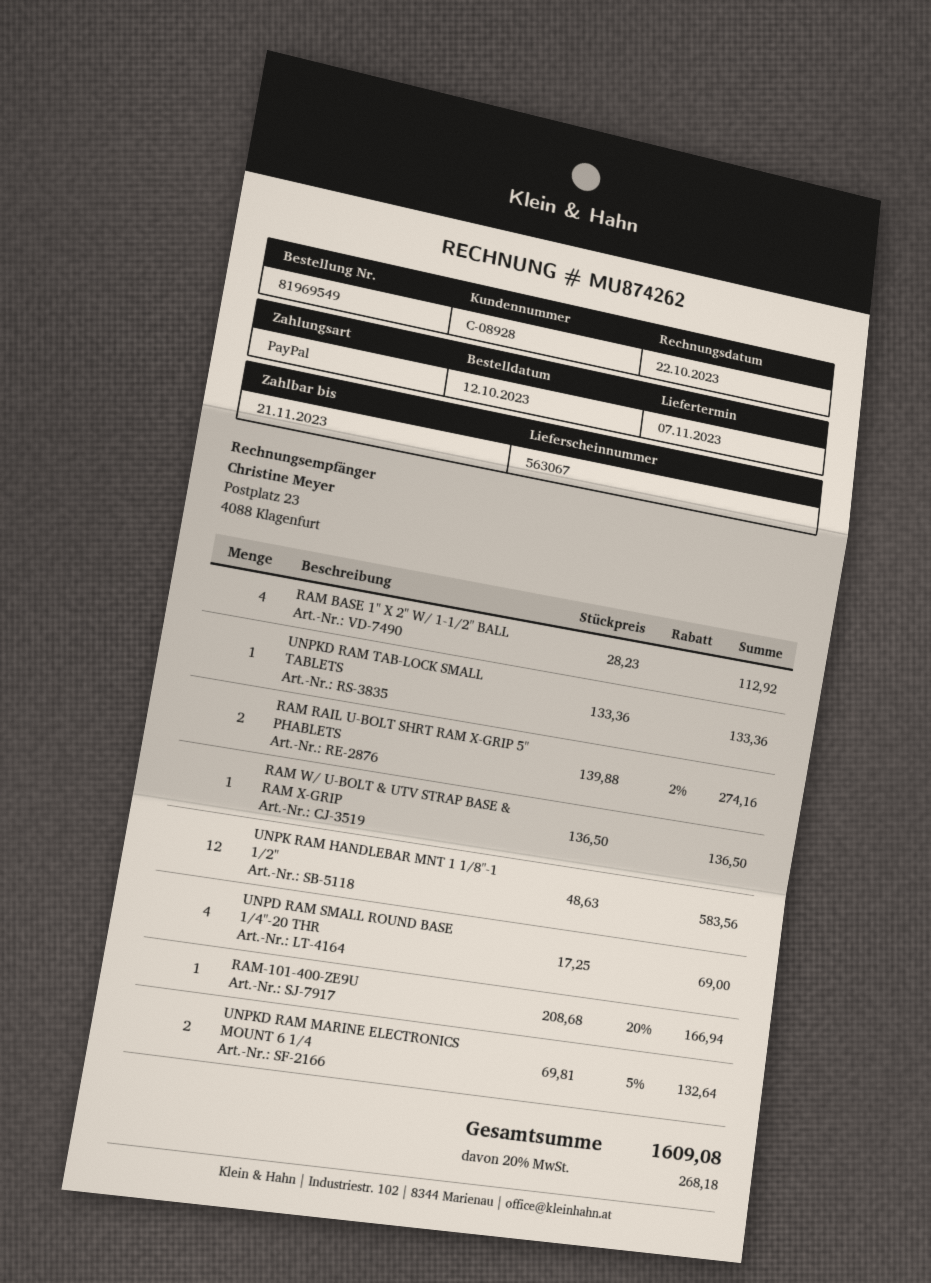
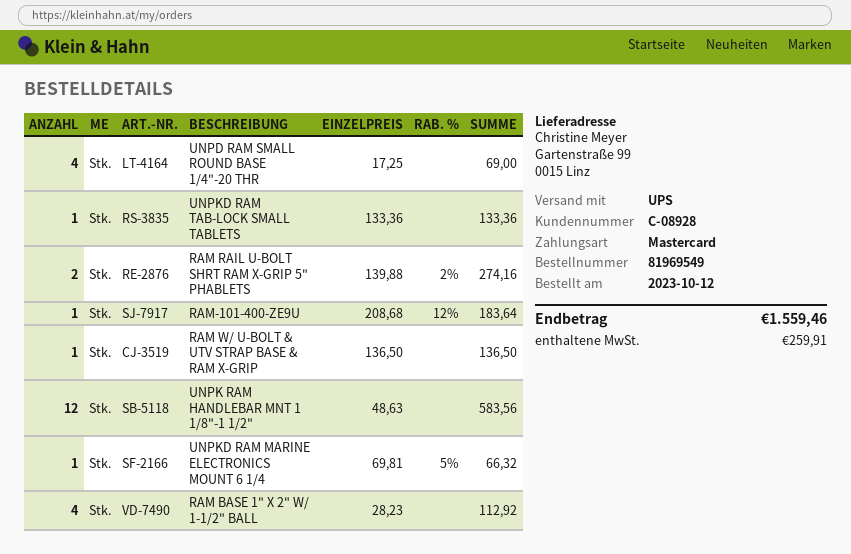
payment method: PayPal -> Mastercard
RAM-101-400-ZE9U: 1 x 208.68 - 20% = 166.94 -> 1 x 208.68 - 12% = 183.64
UNPKD RAM MARINE ELECTRONICS MOUNT 6 1/4: 2 x 69.81 - 5% = 132.64 -> 1 x 69.81 - 5% = 66.32
tax: 268.18 -> 259.91
total: 1609.08 -> 1559.46

